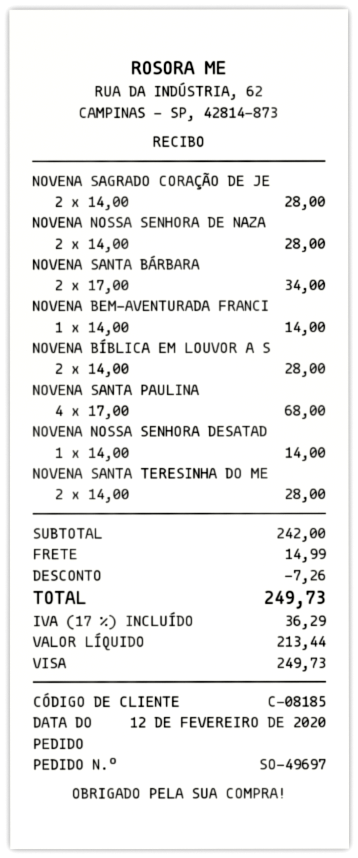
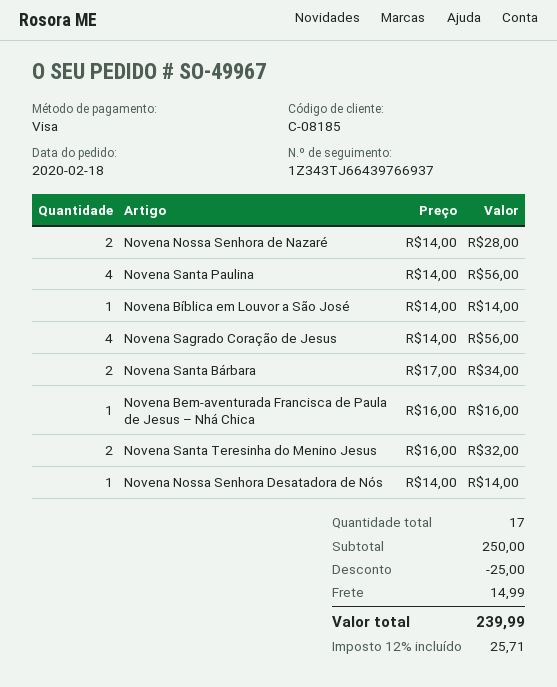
order number: SO-49697 -> SO-49967
order date: 2020-02-12 -> 2020-02-18
NOVENA SAGRADO CORAÇÃO DE JE: 2 x 14.00 = 28.00 -> 4 x 14.00 = 56.00
NOVENA BEM-AVENTURADA FRANCI: 1 x 14.00 = 14.00 -> 1 x 16.00 = 16.00
NOVENA BÍBLICA EM LOUVOR A S: 2 x 14.00 = 28.00 -> 1 x 14.00 = 14.00
NOVENA SANTA PAULINA: 4 x 17.00 = 68.00 -> 4 x 14.00 = 56.00
NOVENA SANTA TERESINHA DO ME: 2 x 14.00 = 28.00 -> 2 x 16.00 = 32.00
subtotal: 242.00 -> 250.00
discount: 7.26 -> 25.00
tax: 17% = 36.29 -> 12% = 25.71
total: 249.73 -> 239.99

